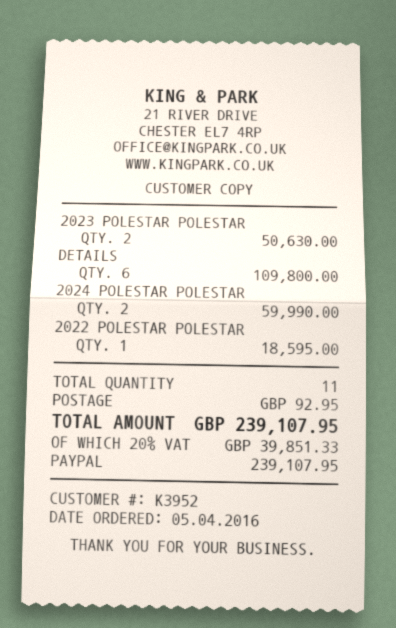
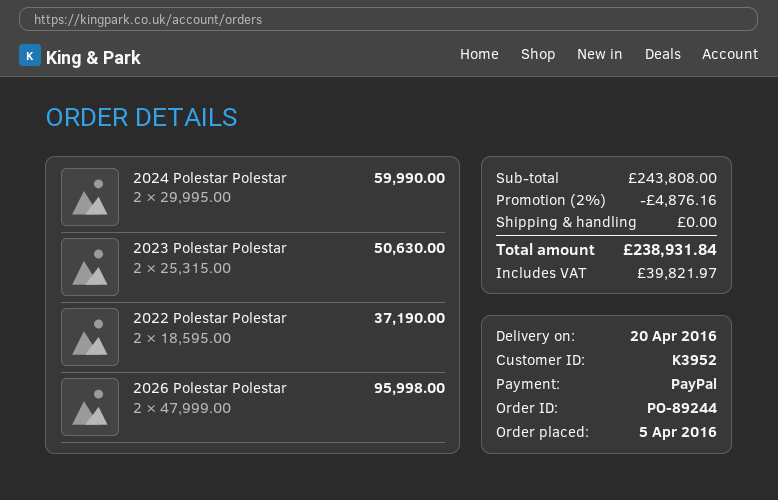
DETAILS: 6 for 109800.00 -> none
2022 POLESTAR POLESTAR: 1 for 18595.00 -> 2 for 37190.00
2026 Polestar Polestar: none -> 2 for 95998.00
discount: none -> 2% = 4876.16
shipping: 92.95 -> 0.00
tax: 39851.33 -> 39821.97
total: 239107.95 -> 238931.84

